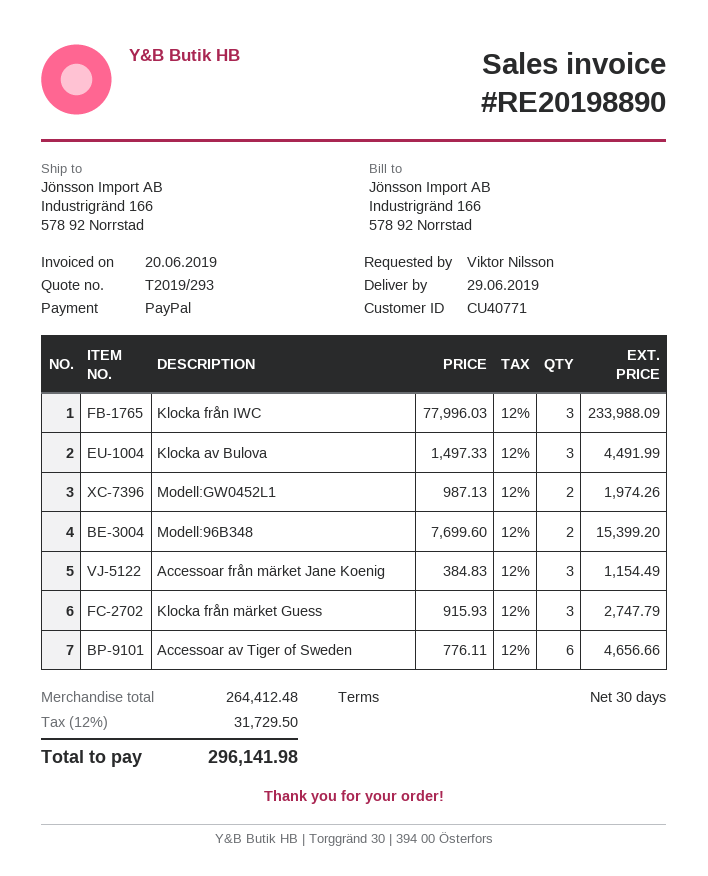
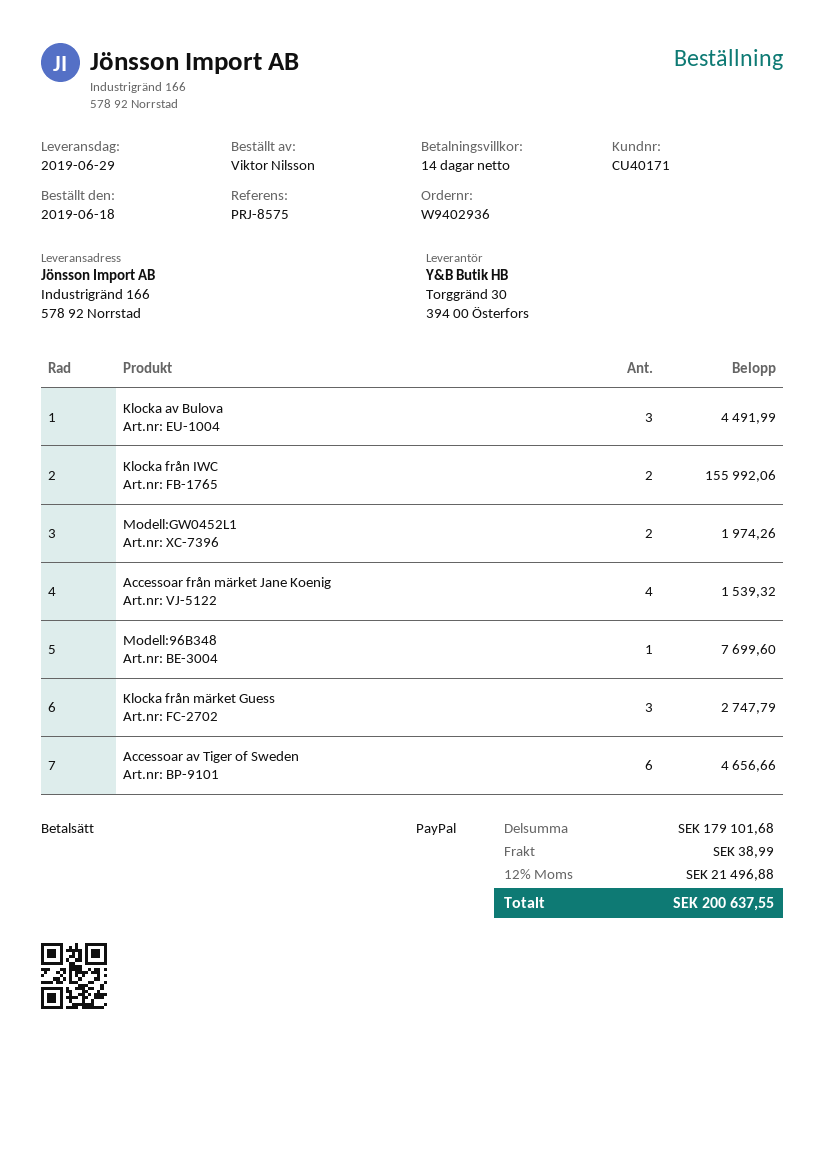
payment terms: 30 days -> 14 days
customer number: CU40771 -> CU40171
Klocka från IWC: 3 for 233988.09 -> 2 for 155992.06
Modell:96B348: 2 for 15399.20 -> 1 for 7699.60
Accessoar från märket Jane Koenig: 3 for 1154.49 -> 4 for 1539.32
subtotal: 264412.48 -> 179101.68
shipping: none -> 38.99
tax: 12% = 31729.50 -> 12% = 21496.88
total: 296141.98 -> 200637.55

